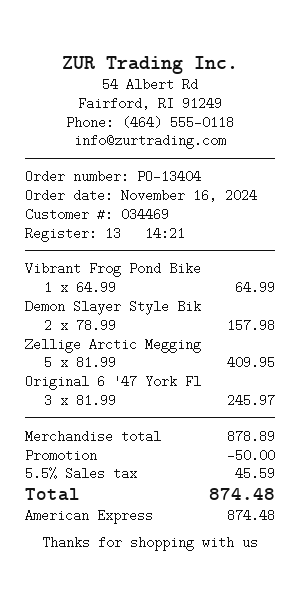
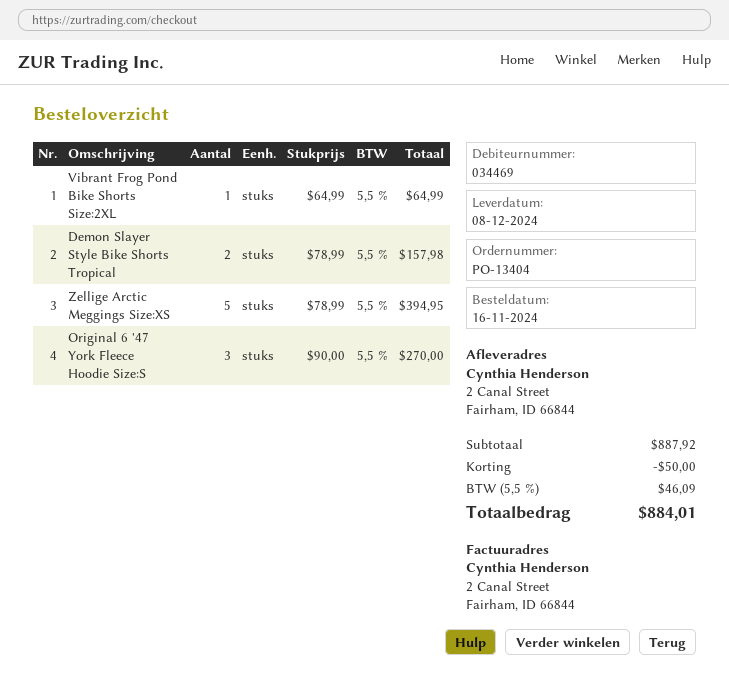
Zellige Arctic Megging: 5 x 81.99 = 409.95 -> 5 x 78.99 = 394.95
Original 6 '47 York Fl: 3 x 81.99 = 245.97 -> 3 x 90.00 = 270.00
subtotal: 878.89 -> 887.92
tax: 5.5% = 45.59 -> 5.5% = 46.09
total: 874.48 -> 884.01

